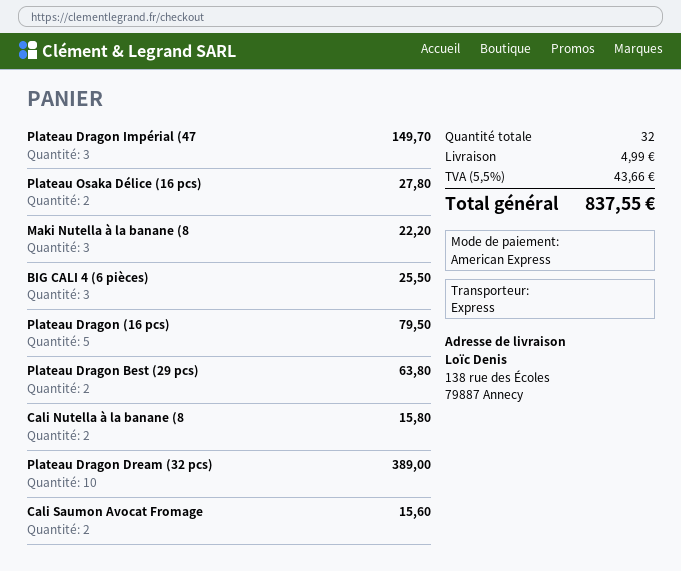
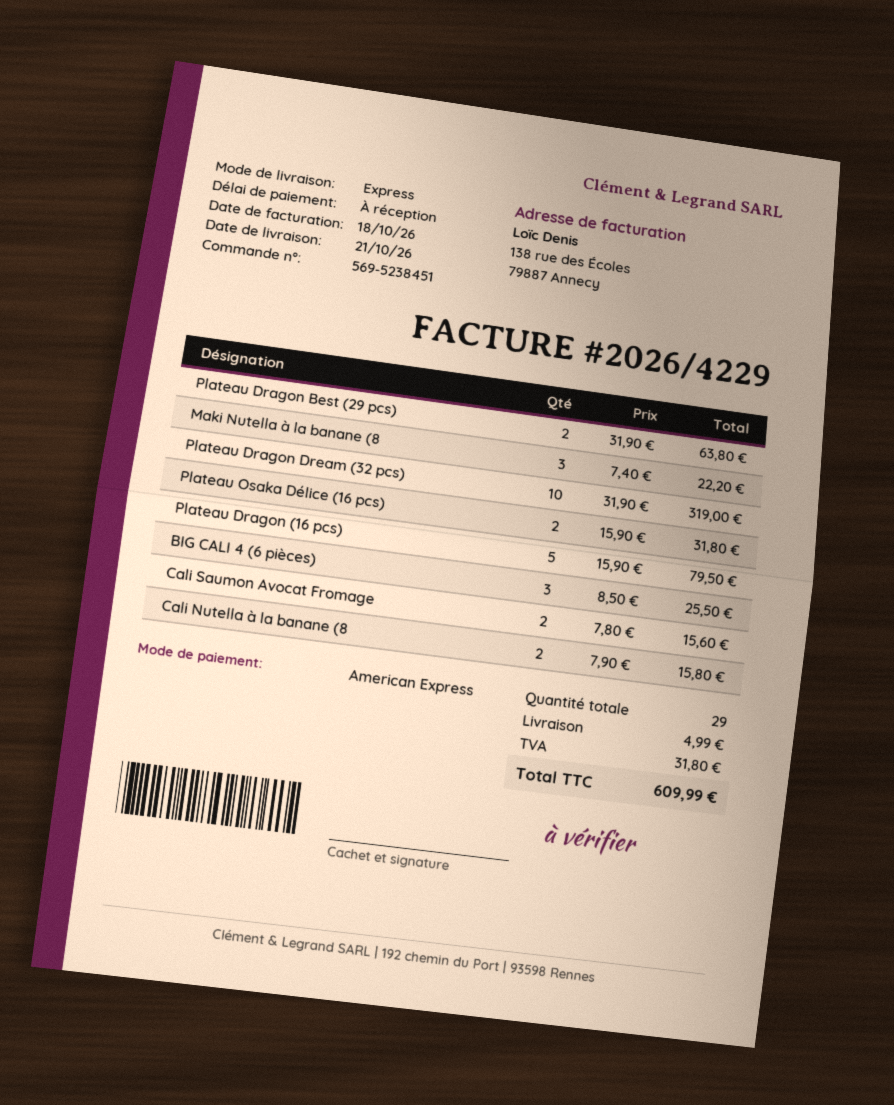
Plateau Dragon Impérial (47: 3 for 149.70 -> none
Plateau Osaka Délice (16 pcs): 2 for 27.80 -> 2 for 31.80
Plateau Dragon Dream (32 pcs): 10 for 389.00 -> 10 for 319.00
total quantity: 32 -> 29
tax: 43.66 -> 31.80
total: 837.55 -> 609.99

